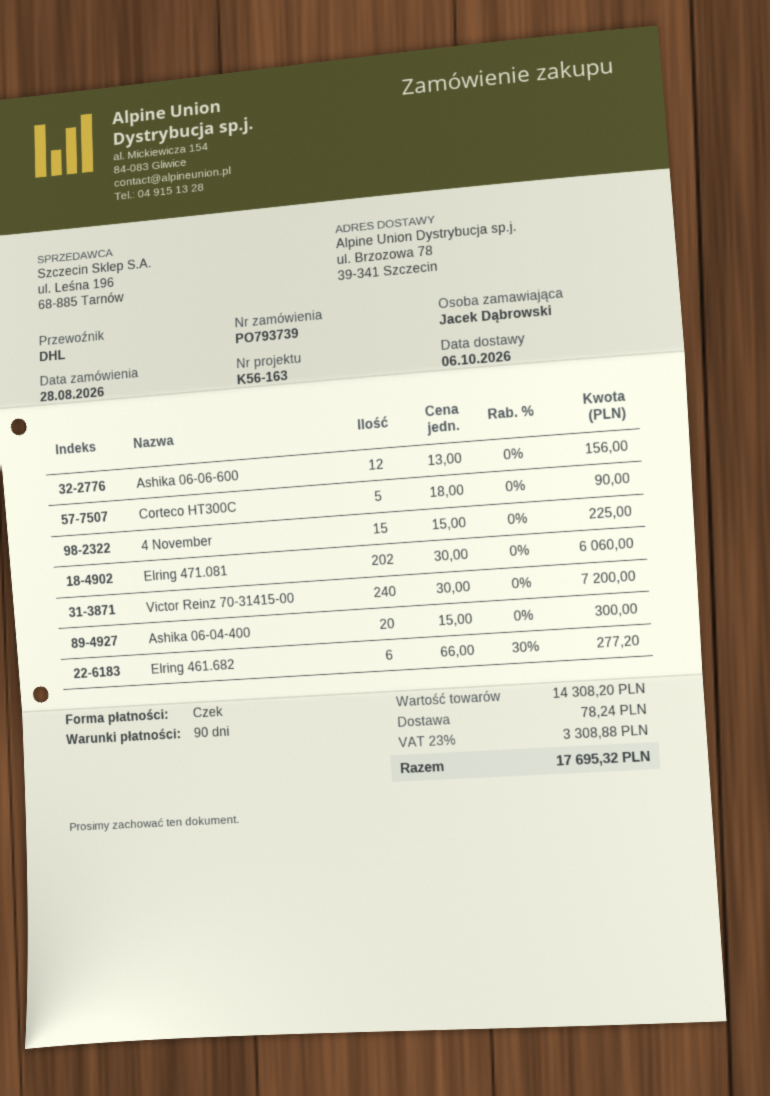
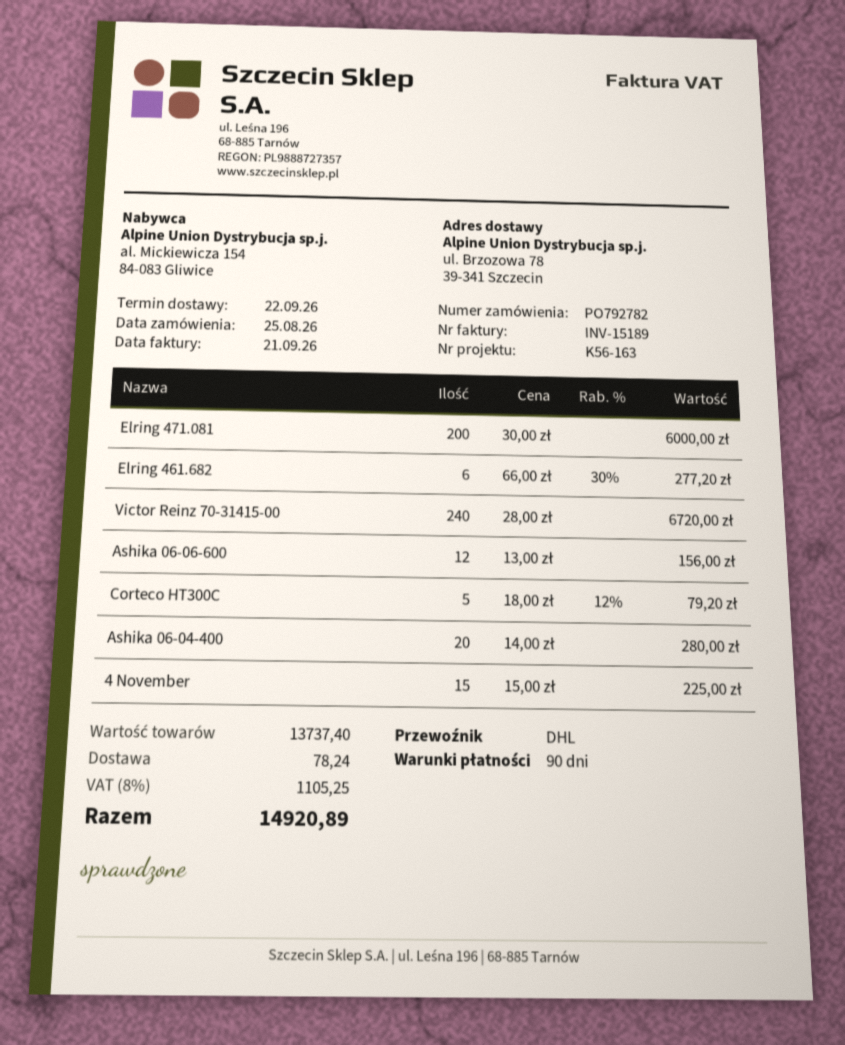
order number: PO793739 -> PO792782
order date: 2026-08-28 -> 2026-08-25
delivery date: 2026-10-06 -> 2026-09-22
Corteco HT300C: 5 x 18.00 = 90.00 -> 5 x 18.00 - 12% = 79.20
Elring 471.081: 202 x 30.00 = 6060.00 -> 200 x 30.00 = 6000.00
Victor Reinz 70-31415-00: 240 x 30.00 = 7200.00 -> 240 x 28.00 = 6720.00
Ashika 06-04-400: 20 x 15.00 = 300.00 -> 20 x 14.00 = 280.00
subtotal: 14308.20 -> 13737.40
tax: 23% = 3308.88 -> 8% = 1105.25
total: 17695.32 -> 14920.89

